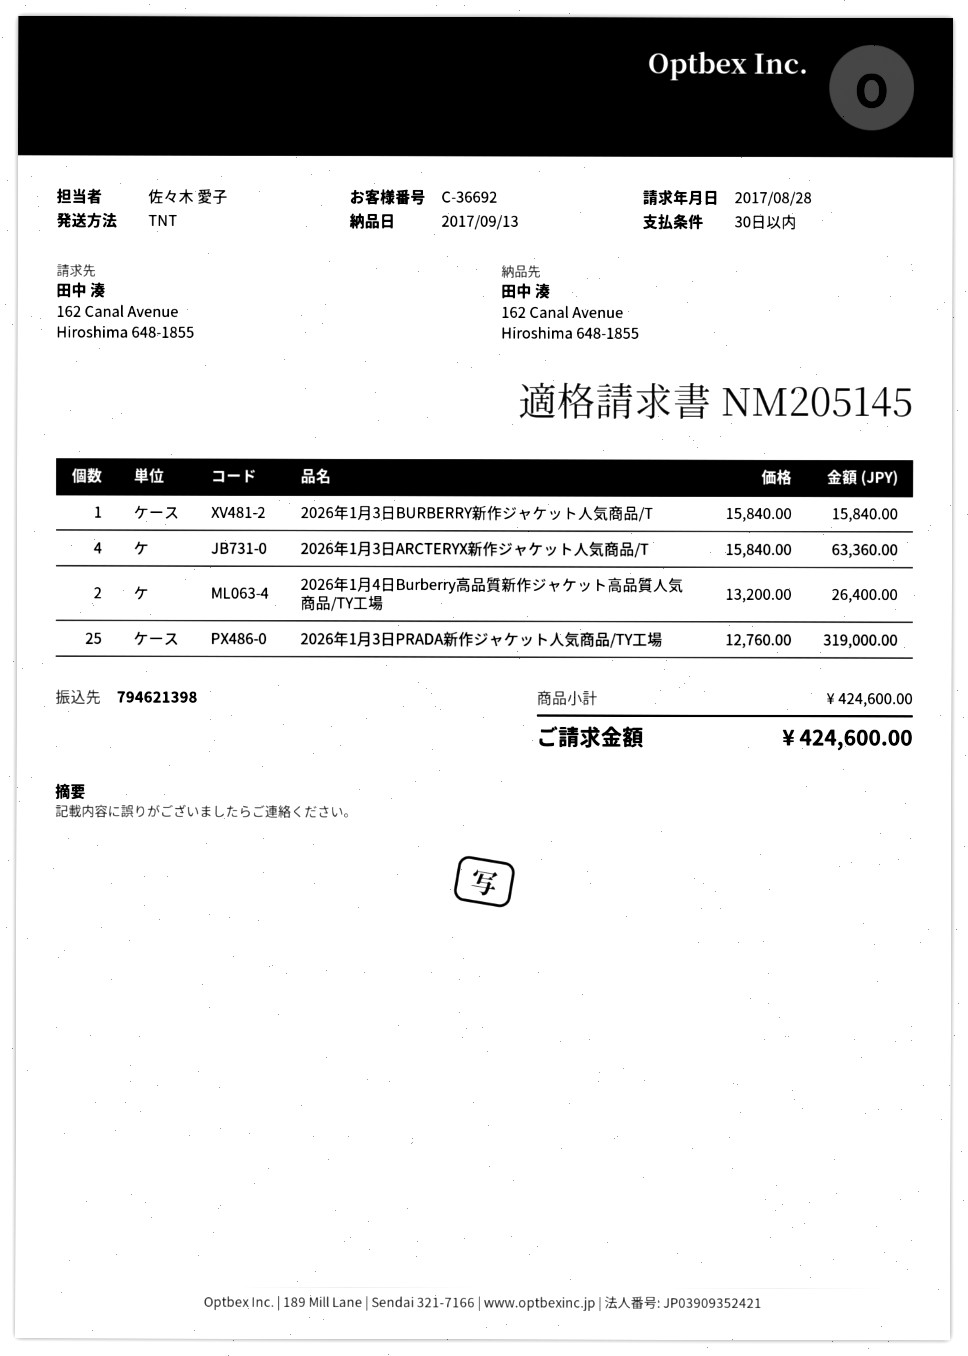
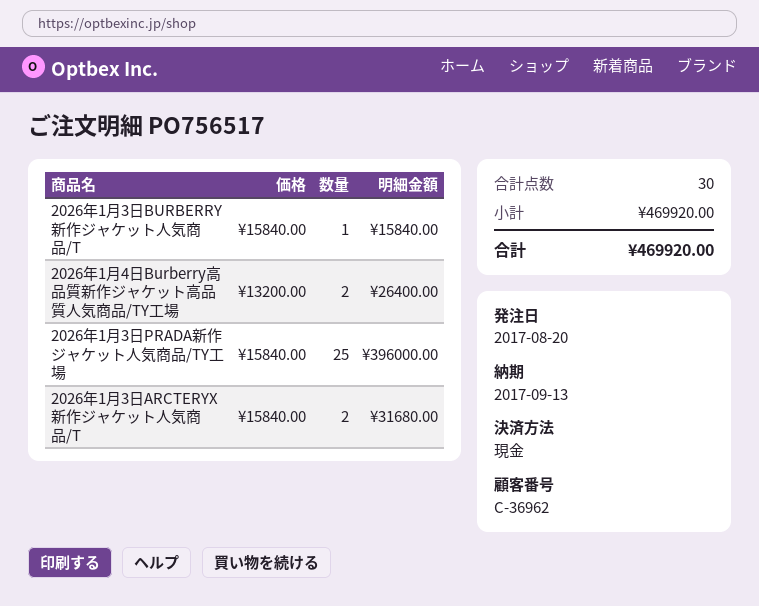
customer number: C-36692 -> C-36962
2026年1月3日ARCTERYX新作ジャケット人気商品/T: 4 x 15840.00 = 63360.00 -> 2 x 15840.00 = 31680.00
2026年1月3日PRADA新作ジャケット人気商品/TY工場: 25 x 12760.00 = 319000.00 -> 25 x 15840.00 = 396000.00
subtotal: 424600.00 -> 469920.00
total: 424600.00 -> 469920.00

